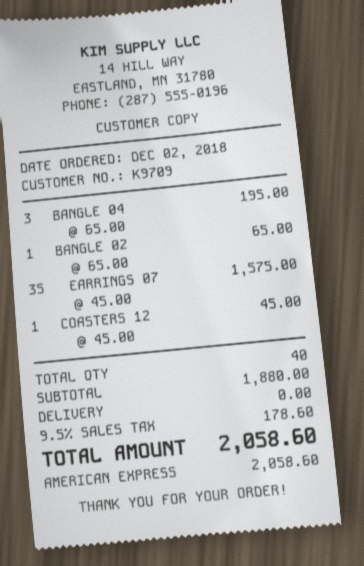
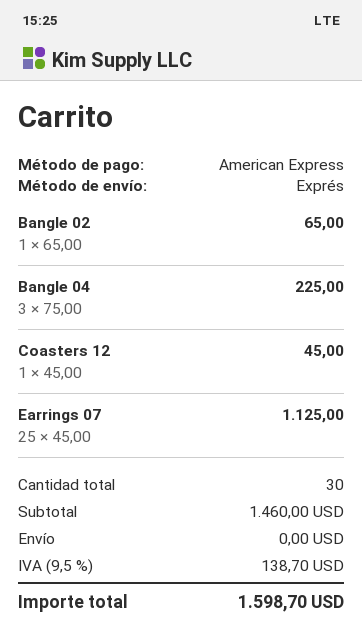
BANGLE 04: 3 x 65.00 = 195.00 -> 3 x 75.00 = 225.00
EARRINGS 07: 35 x 45.00 = 1575.00 -> 25 x 45.00 = 1125.00
total quantity: 40 -> 30
subtotal: 1880.00 -> 1460.00
tax: 9.5% = 178.60 -> 9.5% = 138.70
total: 2058.60 -> 1598.70

